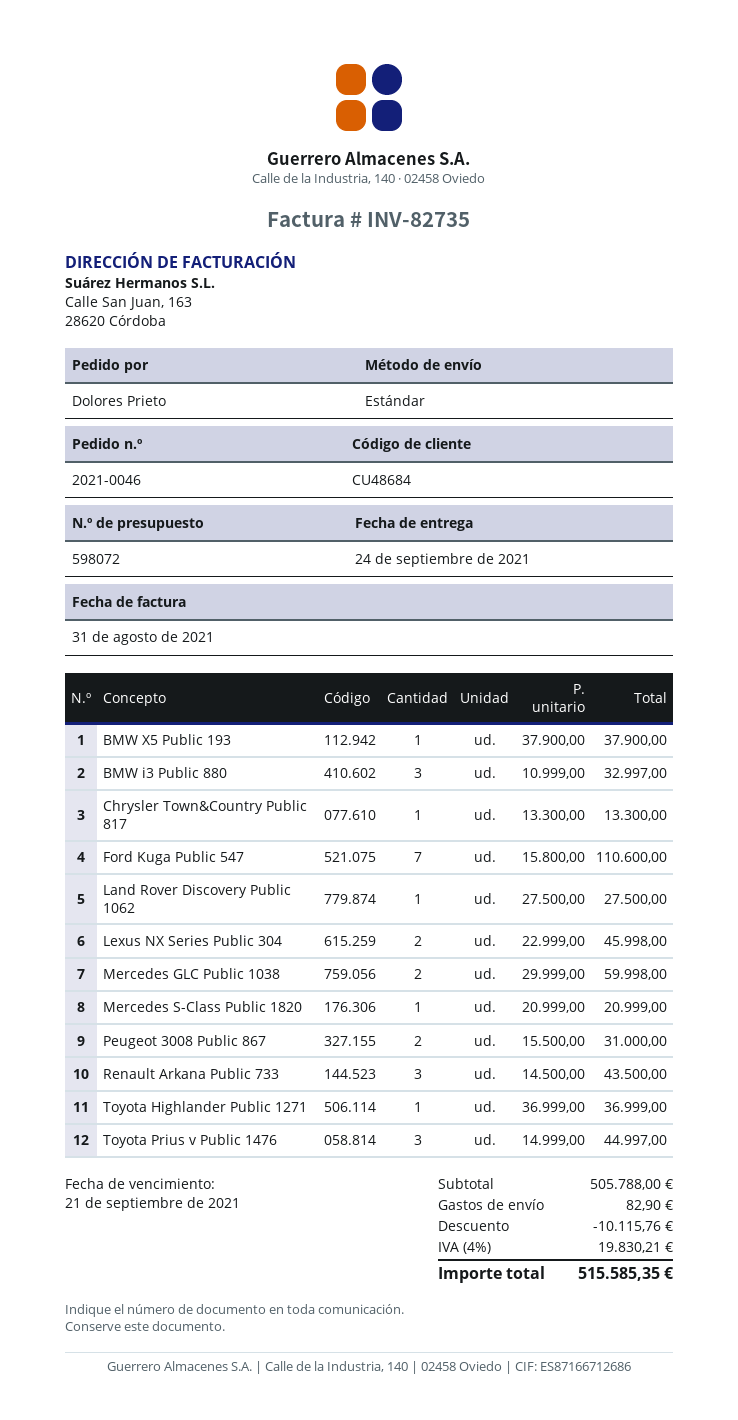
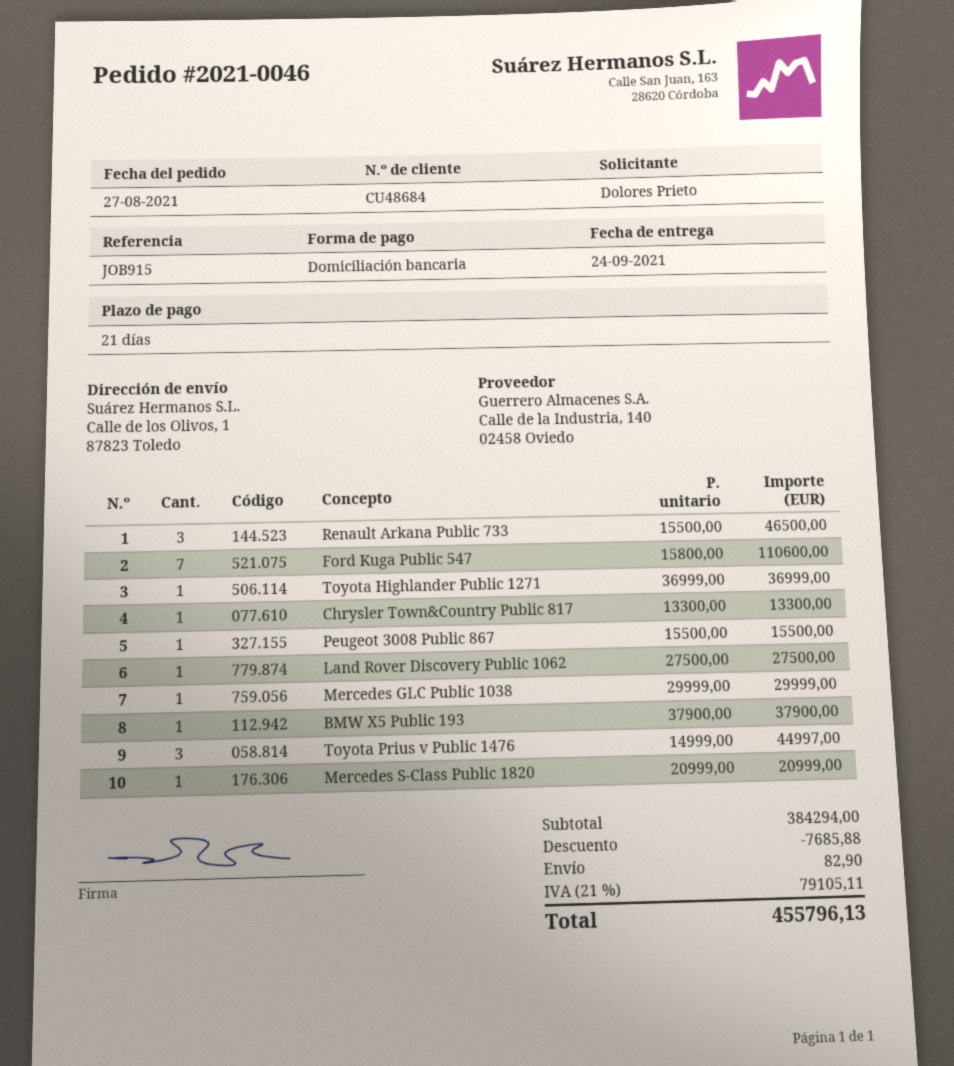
BMW i3 Public 880: 3 x 10999.00 = 32997.00 -> none
Lexus NX Series Public 304: 2 x 22999.00 = 45998.00 -> none
Mercedes GLC Public 1038: 2 x 29999.00 = 59998.00 -> 1 x 29999.00 = 29999.00
Peugeot 3008 Public 867: 2 x 15500.00 = 31000.00 -> 1 x 15500.00 = 15500.00
Renault Arkana Public 733: 3 x 14500.00 = 43500.00 -> 3 x 15500.00 = 46500.00
subtotal: 505788.00 -> 384294.00
discount: 10115.76 -> 7685.88
tax: 4% = 19830.21 -> 21% = 79105.11
total: 515585.35 -> 455796.13

